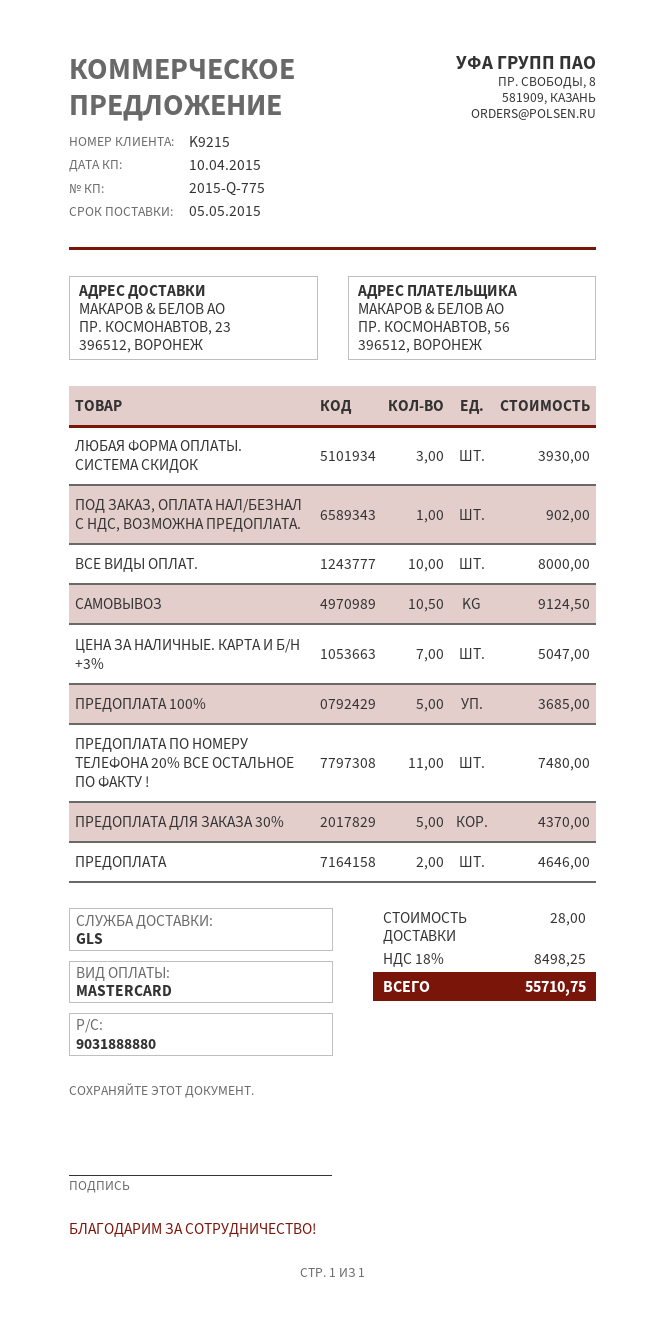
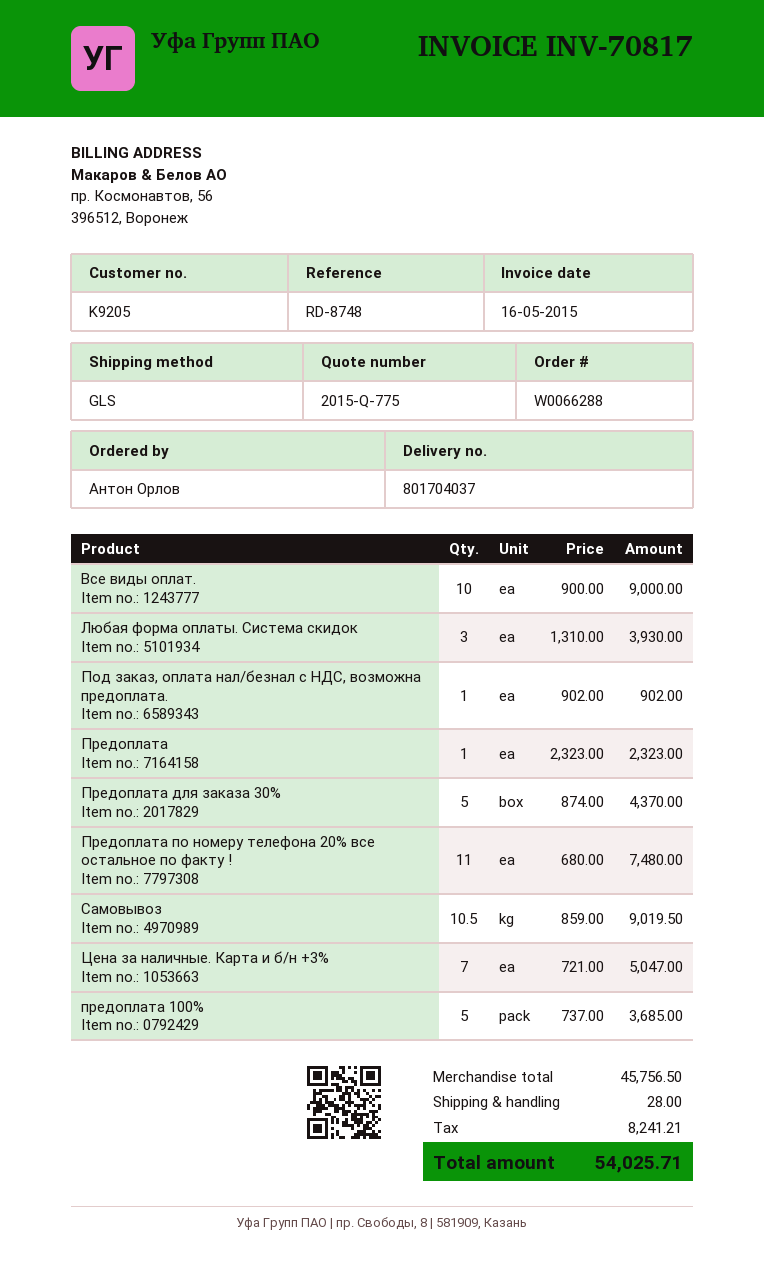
customer number: K9215 -> K9205
ВСЕ ВИДЫ ОПЛАТ.: 10 for 8000.00 -> 10 for 9000.00
САМОВЫВОЗ: 10.5 for 9124.50 -> 10.5 for 9019.50
ПРЕДОПЛАТА: 2 for 4646.00 -> 1 for 2323.00
tax: 8498.25 -> 8241.21
total: 55710.75 -> 54025.71

